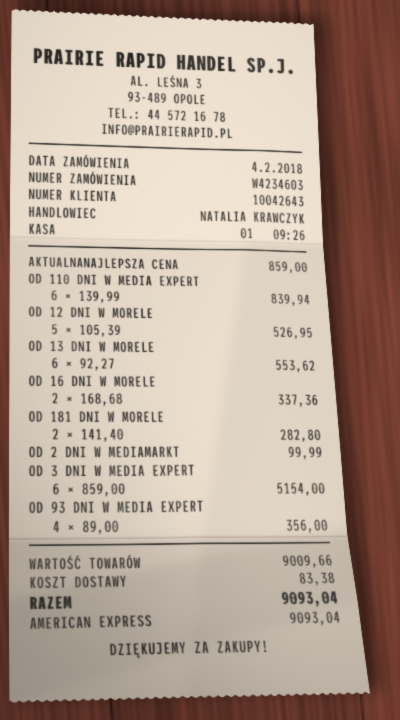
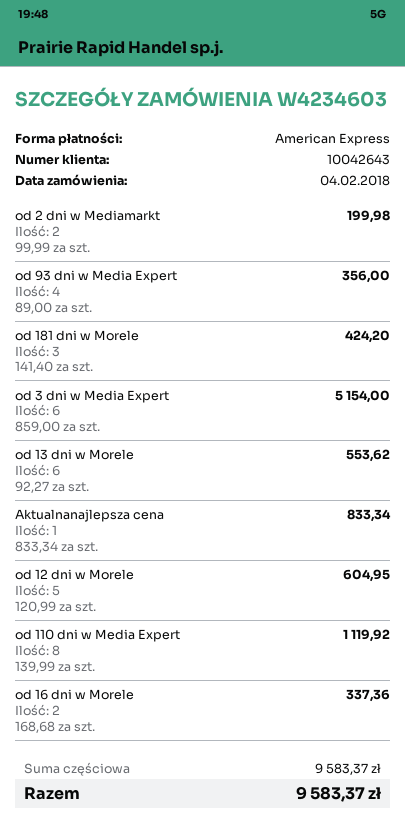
AKTUALNANAJLEPSZA CENA: 1 x 859.00 = 859.00 -> 1 x 833.34 = 833.34
OD 110 DNI W MEDIA EXPERT: 6 x 139.99 = 839.94 -> 8 x 139.99 = 1119.92
OD 12 DNI W MORELE: 5 x 105.39 = 526.95 -> 5 x 120.99 = 604.95
OD 181 DNI W MORELE: 2 x 141.40 = 282.80 -> 3 x 141.40 = 424.20
OD 2 DNI W MEDIAMARKT: 1 x 99.99 = 99.99 -> 2 x 99.99 = 199.98
subtotal: 9009.66 -> 9583.37
shipping: 83.38 -> none
total: 9093.04 -> 9583.37

